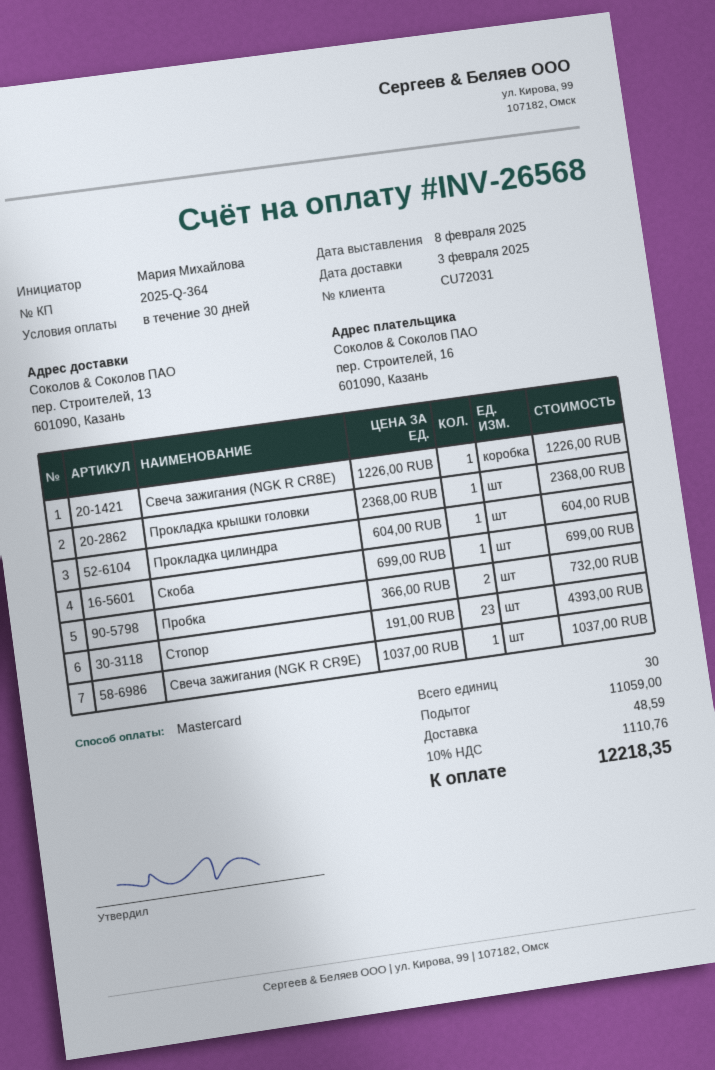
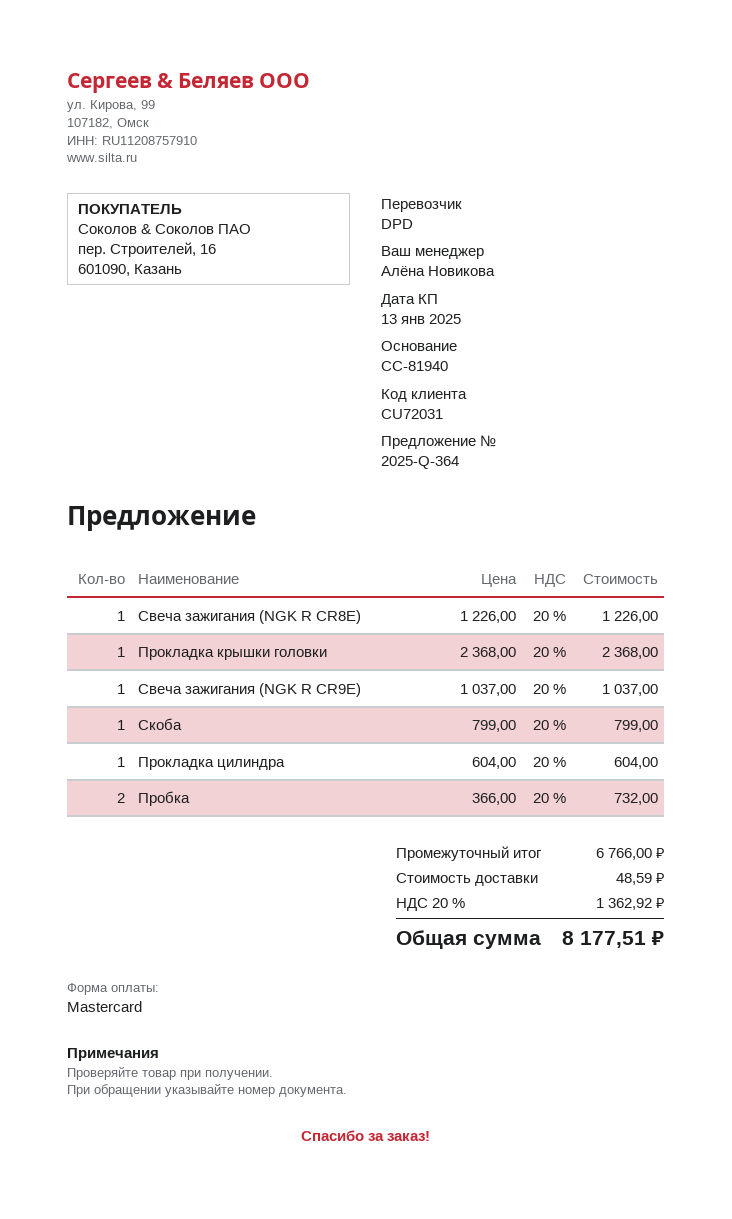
Скоба: 1 x 699.00 = 699.00 -> 1 x 799.00 = 799.00
Стопор: 23 x 191.00 = 4393.00 -> none
subtotal: 11059.00 -> 6766.00
tax: 10% = 1110.76 -> 20% = 1362.92
total: 12218.35 -> 8177.51

